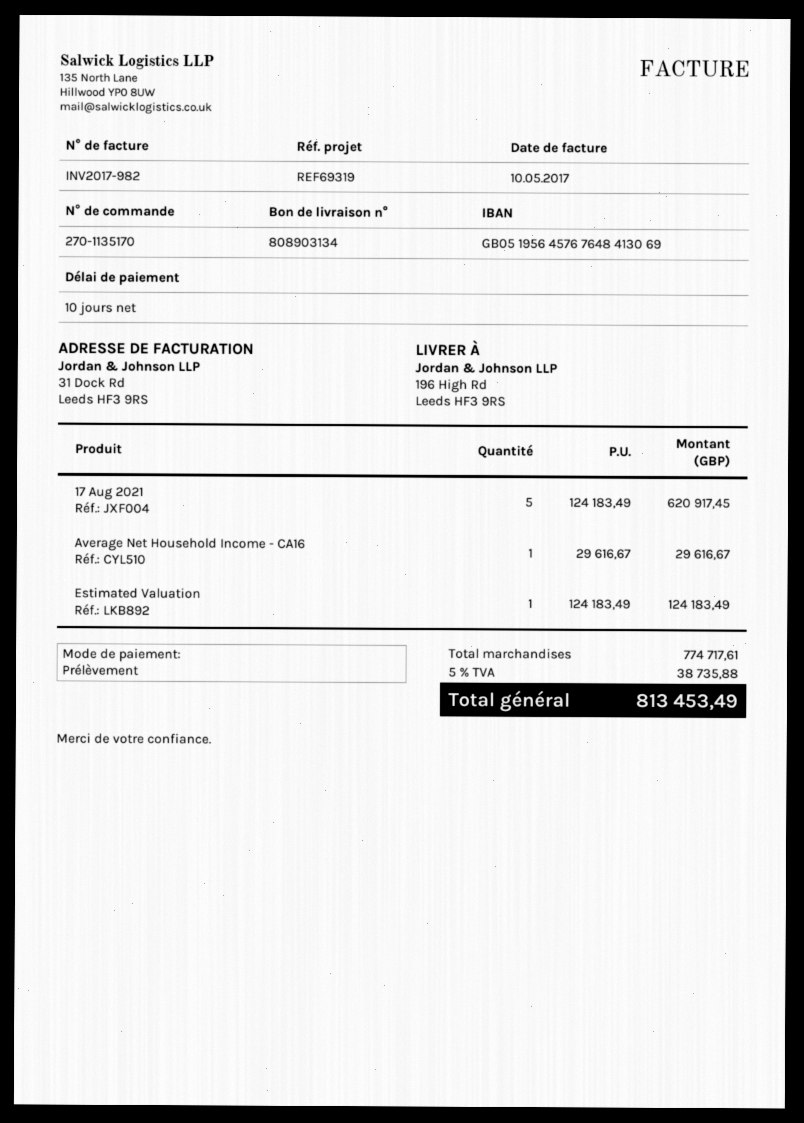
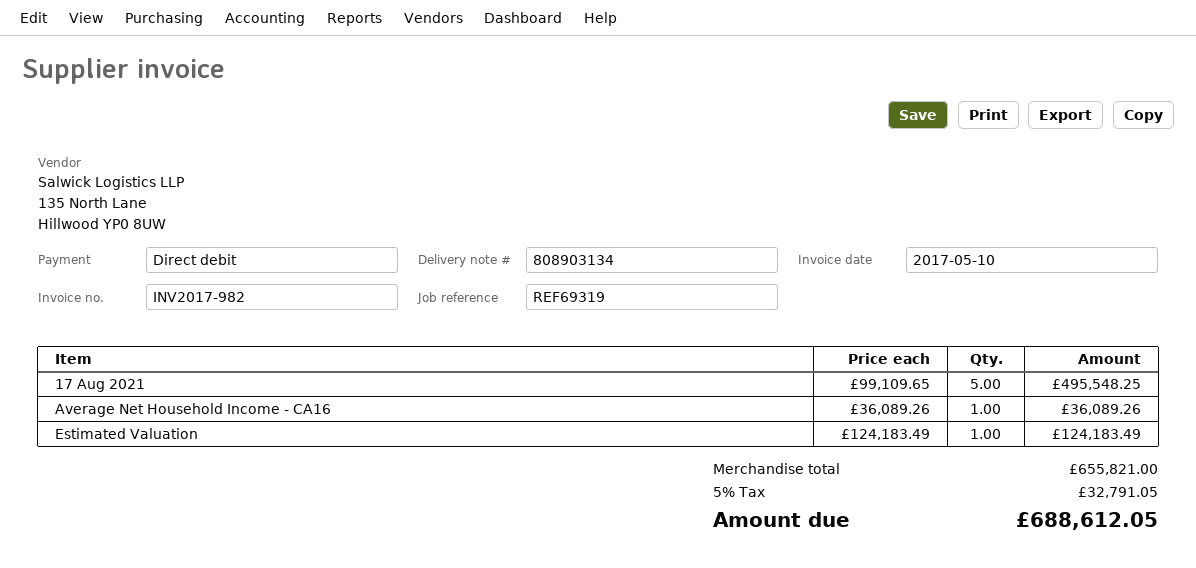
17 Aug 2021: 5 x 124183.49 = 620917.45 -> 5 x 99109.65 = 495548.25
Average Net Household Income - CA16: 1 x 29616.67 = 29616.67 -> 1 x 36089.26 = 36089.26
subtotal: 774717.61 -> 655821.00
tax: 5% = 38735.88 -> 5% = 32791.05
total: 813453.49 -> 688612.05

